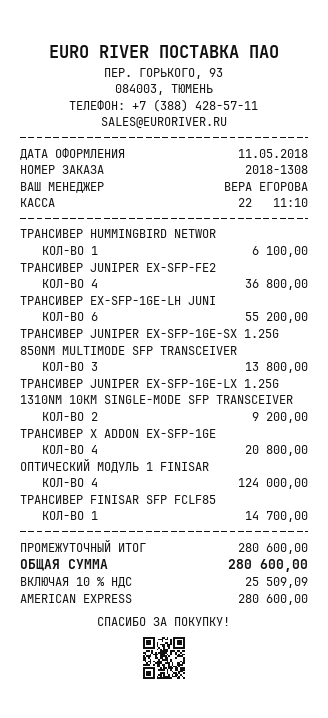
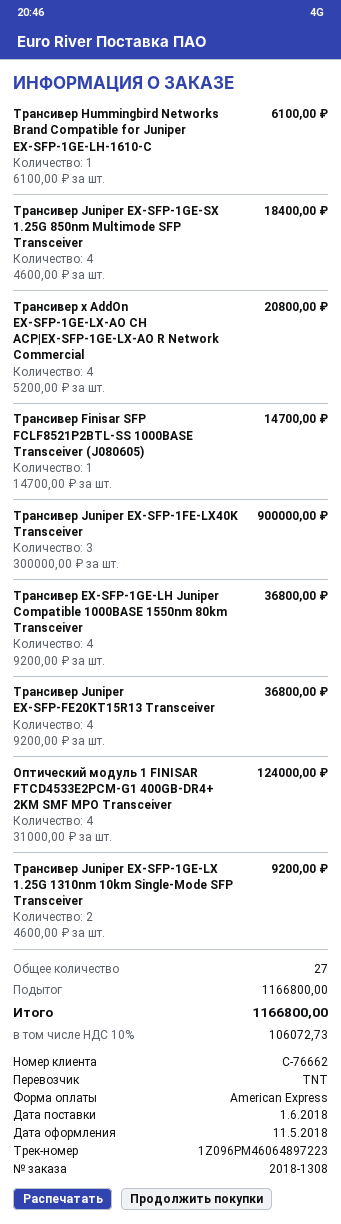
ТРАНСИВЕР EX-SFP-1GE-LH JUNI: 6 for 55200.00 -> 4 for 36800.00
ТРАНСИВЕР JUNIPER EX-SFP-1GE-SX 1.25G 850NM MULTIMODE SFP TRANSCEIVER: 3 for 13800.00 -> 4 for 18400.00
Трансивер Juniper EX-SFP-1FE-LX40K Transceiver: none -> 3 for 900000.00
subtotal: 280600.00 -> 1166800.00
tax: 10% = 25509.09 -> 10% = 106072.73
total: 280600.00 -> 1166800.00

